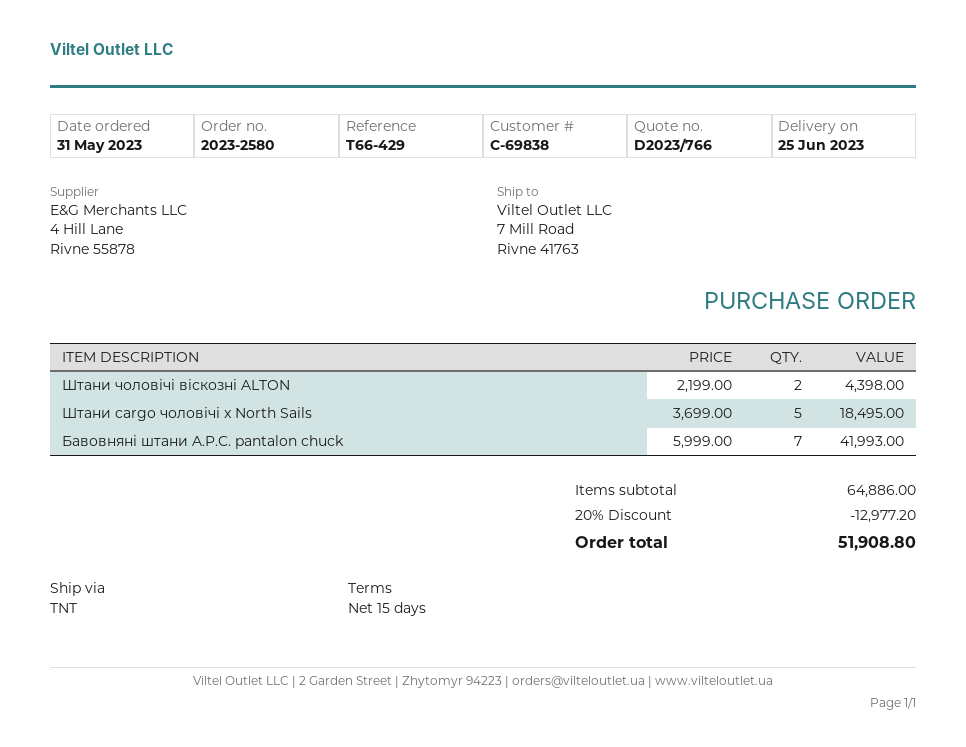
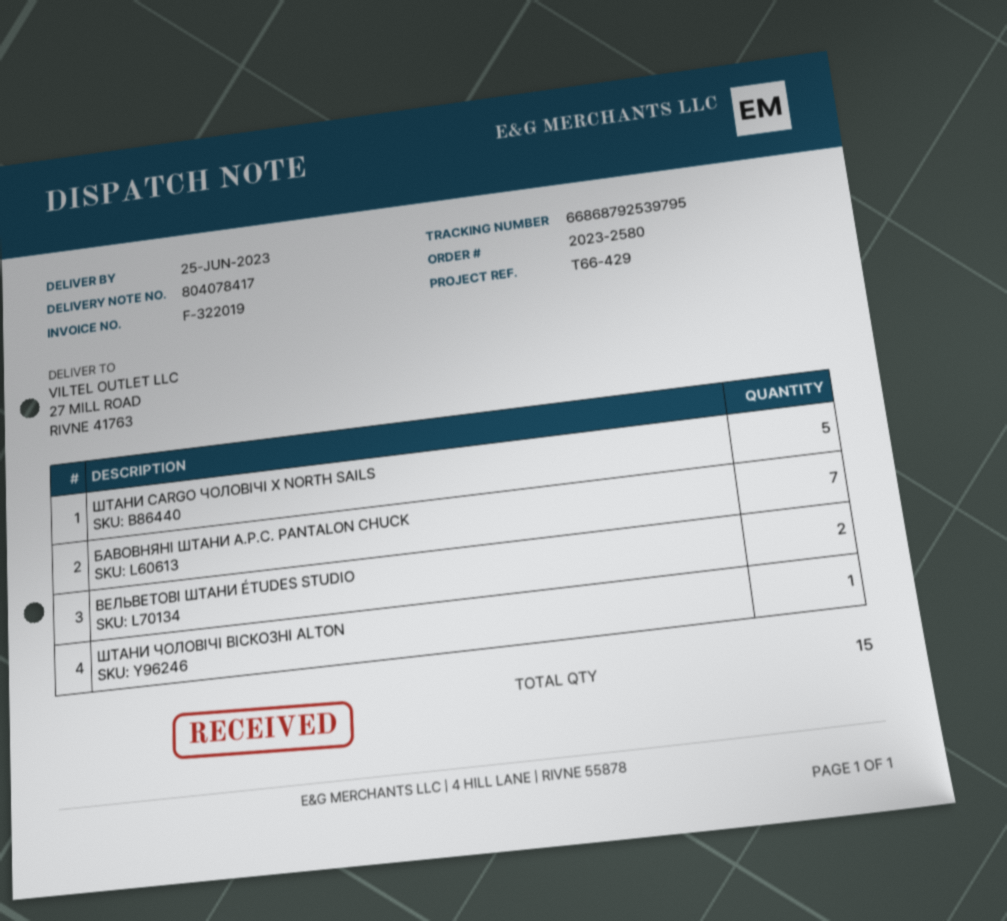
ship to: 7 Mill Road, Rivne 41763 -> 27 MILL ROAD, RIVNE 41763
Штани чоловічі віскозні ALTON: 2 -> 1
ВЕЛЬВЕТОВІ ШТАНИ ÉTUDES STUDIO: none -> 2

